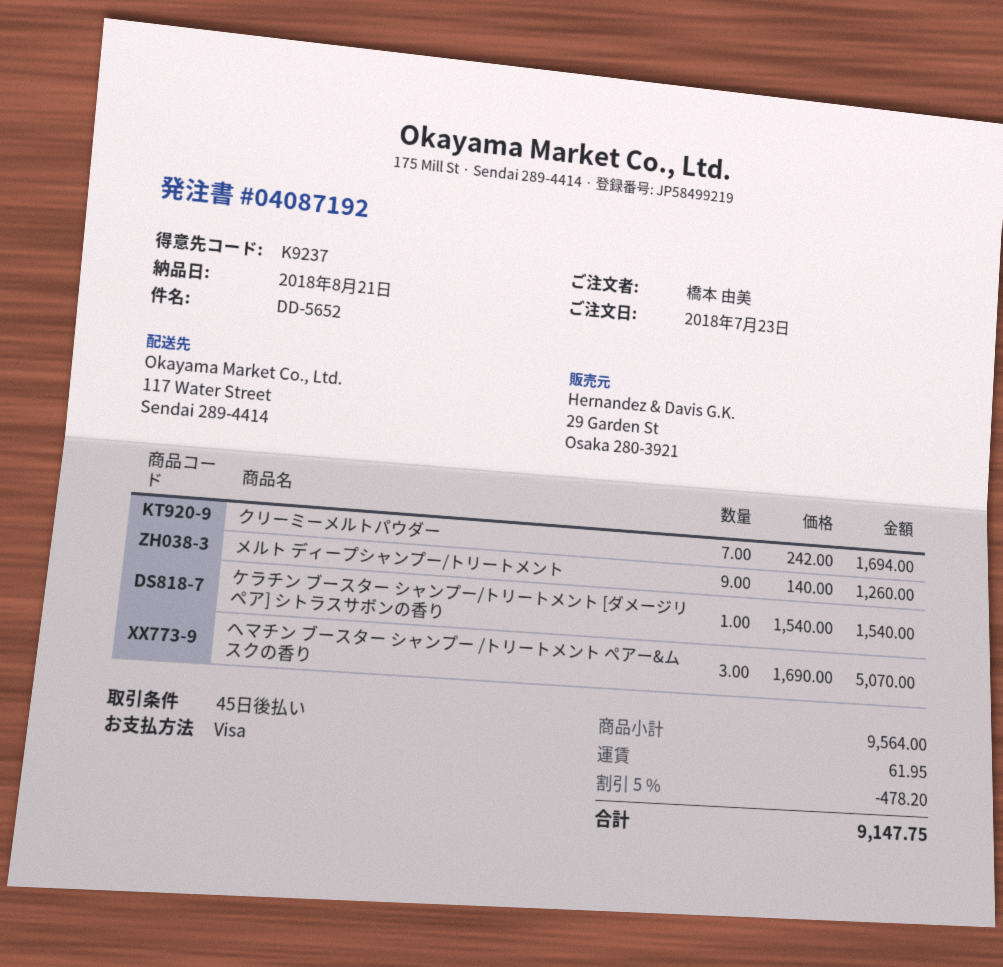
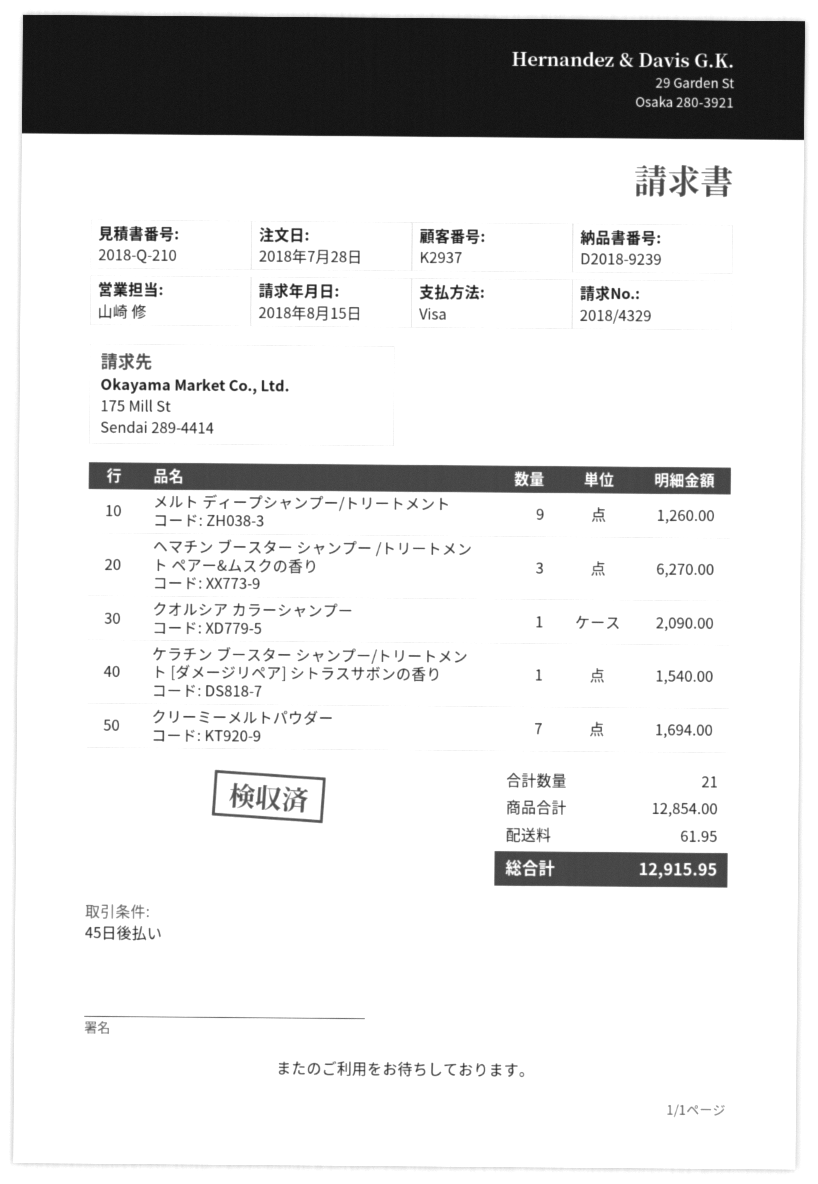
order date: 2018-07-23 -> 2018-07-28
customer number: K9237 -> K2937
ヘマチン ブースター シャンプー /トリートメント ペアー&ムスクの香り: 3 for 5070.00 -> 3 for 6270.00
クオルシア カラーシャンプー: none -> 1 for 2090.00
subtotal: 9564.00 -> 12854.00
discount: 5% = 478.20 -> none
total: 9147.75 -> 12915.95

